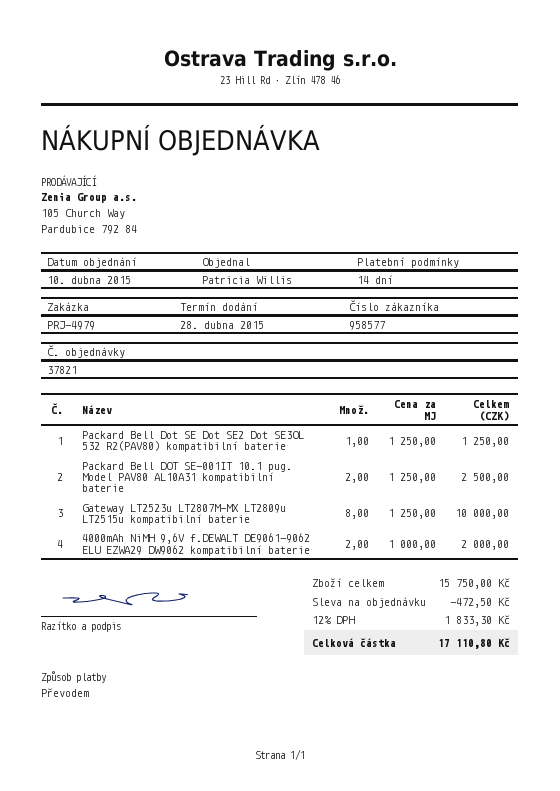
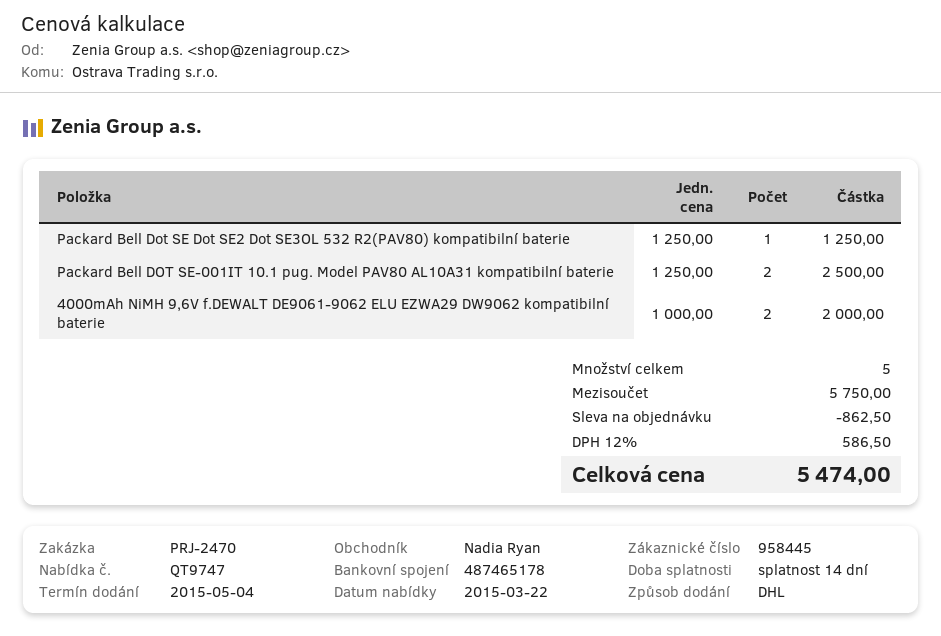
delivery date: 2015-04-28 -> 2015-05-04
customer number: 958577 -> 958445
reference: PRJ-4979 -> PRJ-2470
Gateway LT2523u LT2807M-MX LT2809u LT2515u kompatibilní baterie: 8 x 1250.00 = 10000.00 -> none
subtotal: 15750.00 -> 5750.00
discount: 472.50 -> 862.50
tax: 12% = 1833.30 -> 12% = 586.50
total: 17110.80 -> 5474.00

